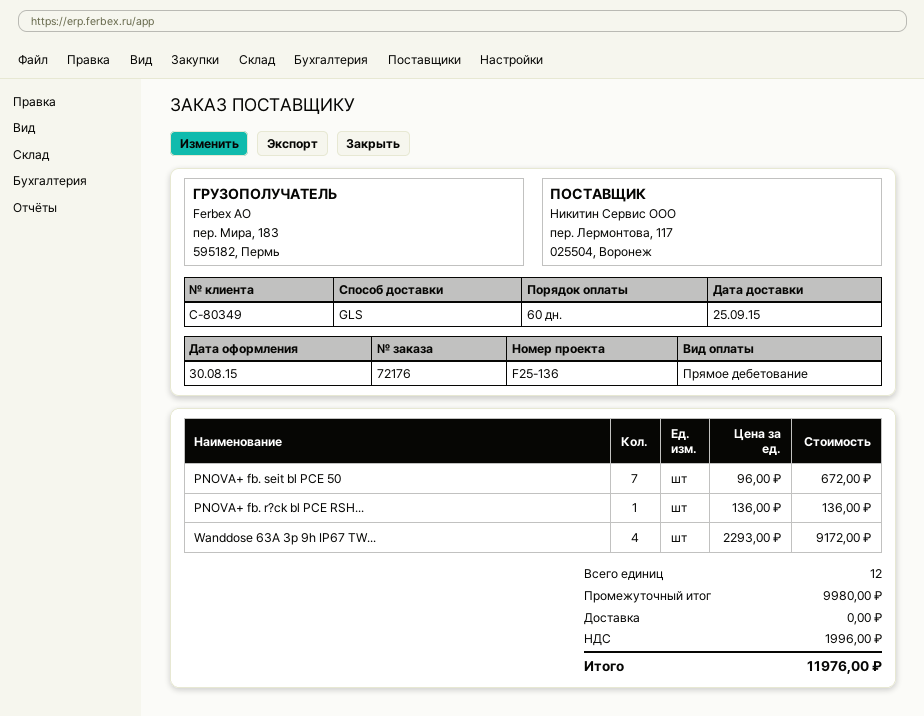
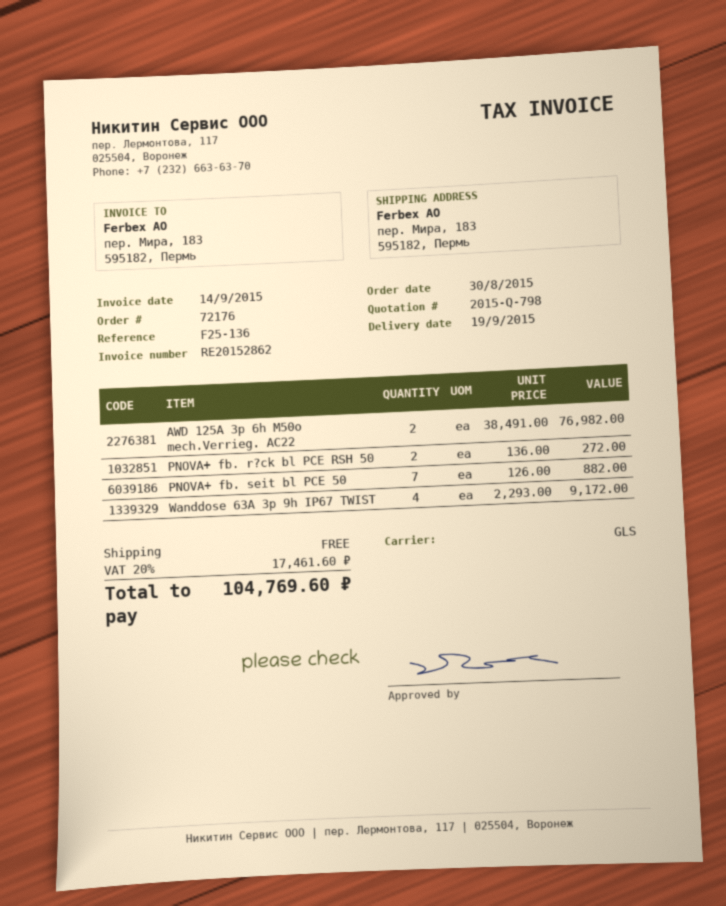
delivery date: 2015-09-25 -> 2015-09-19
PNOVA+ fb. seit bl PCE 50: 7 x 96.00 = 672.00 -> 7 x 126.00 = 882.00
PNOVA+ fb. r?ck bl PCE RSH...: 1 x 136.00 = 136.00 -> 2 x 136.00 = 272.00
AWD 125A 3p 6h M50o mech.Verrieg. AC22: none -> 2 x 38491.00 = 76982.00
tax: 1996.00 -> 17461.60
total: 11976.00 -> 104769.60

